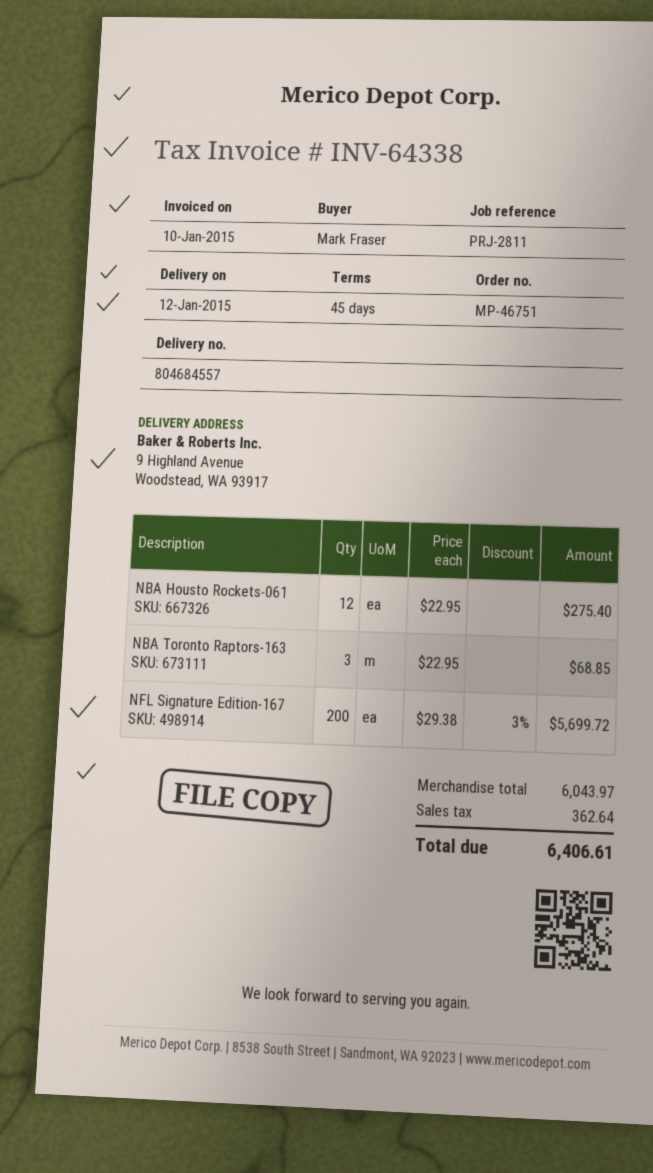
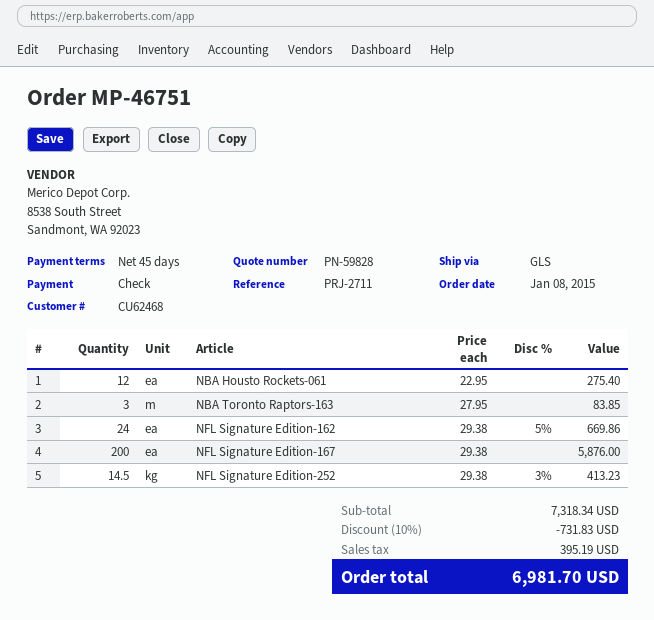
reference: PRJ-2811 -> PRJ-2711
NBA Toronto Raptors-163: 3 x 22.95 = 68.85 -> 3 x 27.95 = 83.85
NFL Signature Edition-167: 200 x 29.38 - 3% = 5699.72 -> 200 x 29.38 = 5876.00
NFL Signature Edition-162: none -> 24 x 29.38 - 5% = 669.86
NFL Signature Edition-252: none -> 14.5 x 29.38 - 3% = 413.23
subtotal: 6043.97 -> 7318.34
discount: none -> 10% = 731.83
tax: 362.64 -> 395.19
total: 6406.61 -> 6981.70

